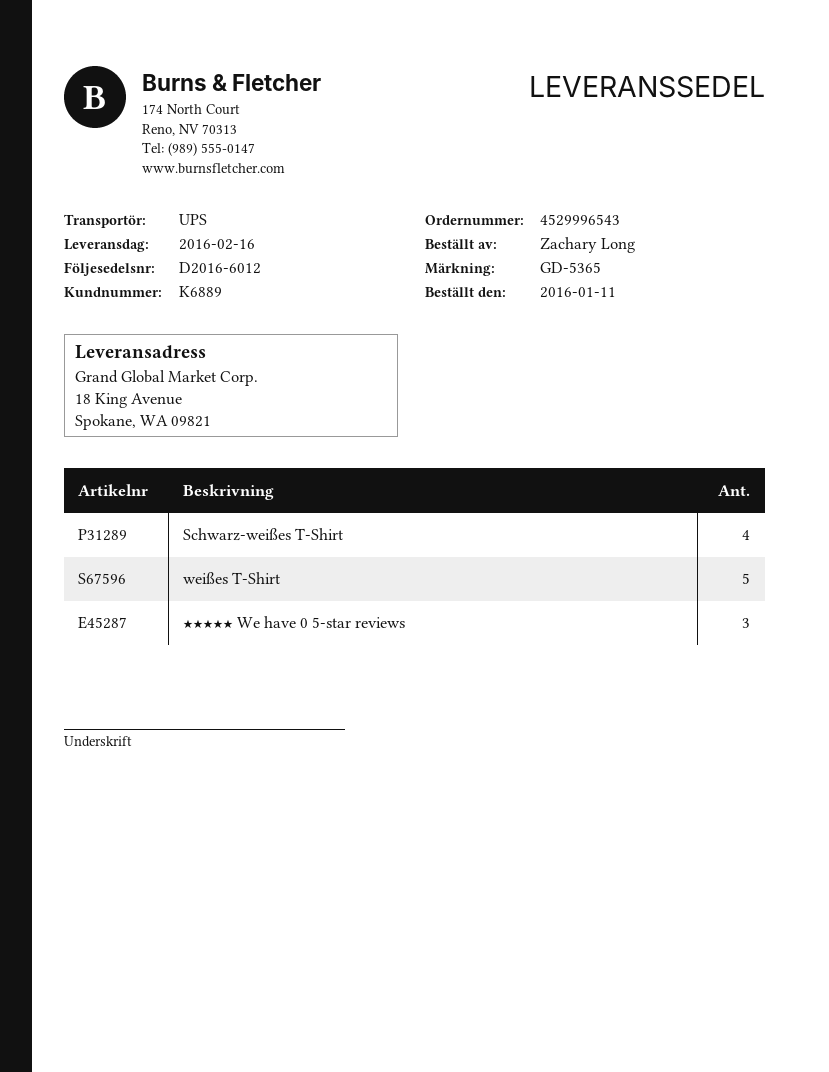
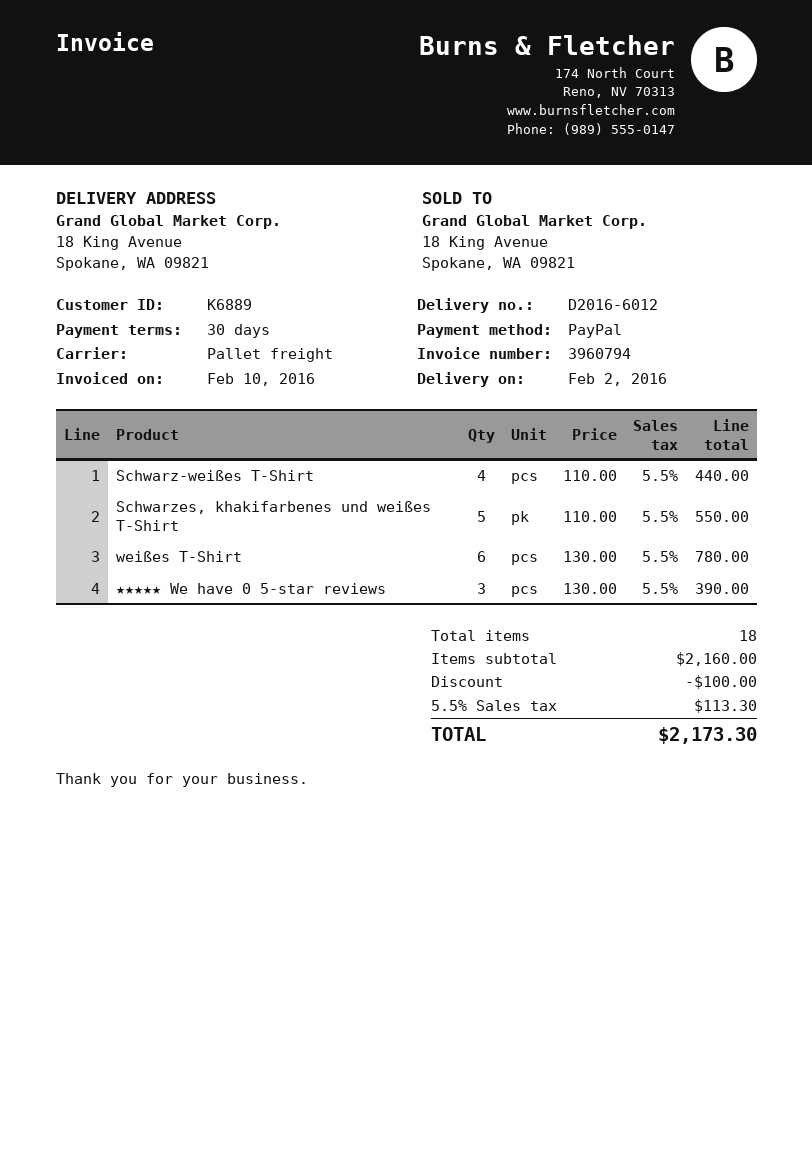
delivery date: 2016-02-16 -> 2016-02-02
shipping method: UPS -> pallet freight
weißes T-Shirt: 5 -> 6
Schwarzes, khakifarbenes und weißes T-Shirt: none -> 5

